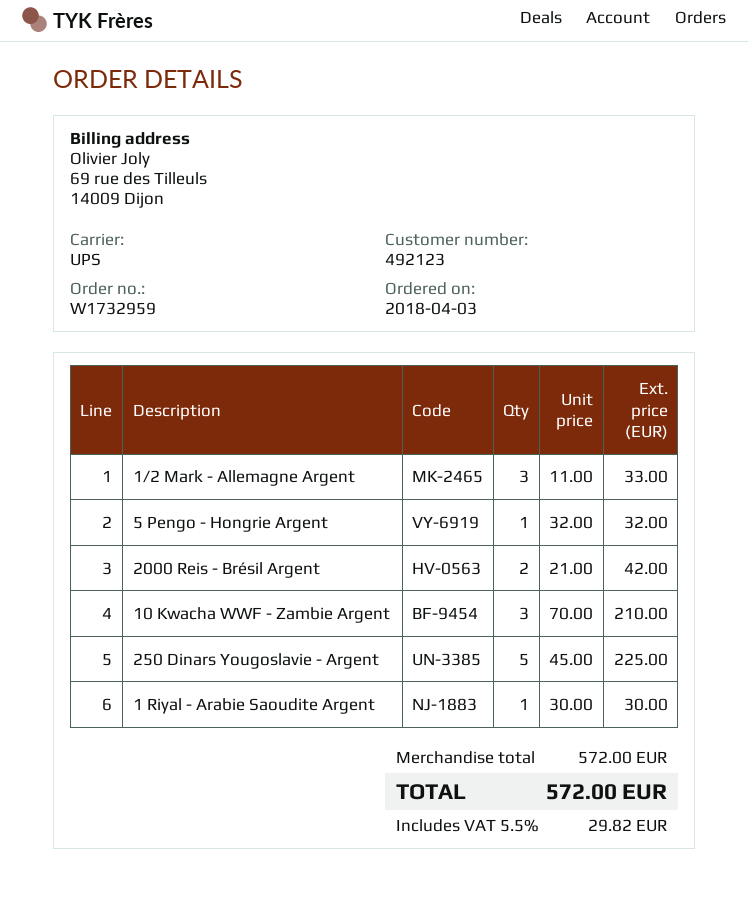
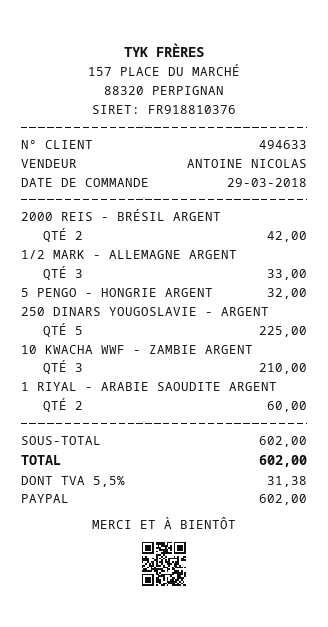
order date: 2018-04-03 -> 2018-03-29
customer number: 492123 -> 494633
1 Riyal - Arabie Saoudite Argent: 1 for 30.00 -> 2 for 60.00
subtotal: 572.00 -> 602.00
tax: 5.5% = 29.82 -> 5.5% = 31.38
total: 572.00 -> 602.00

